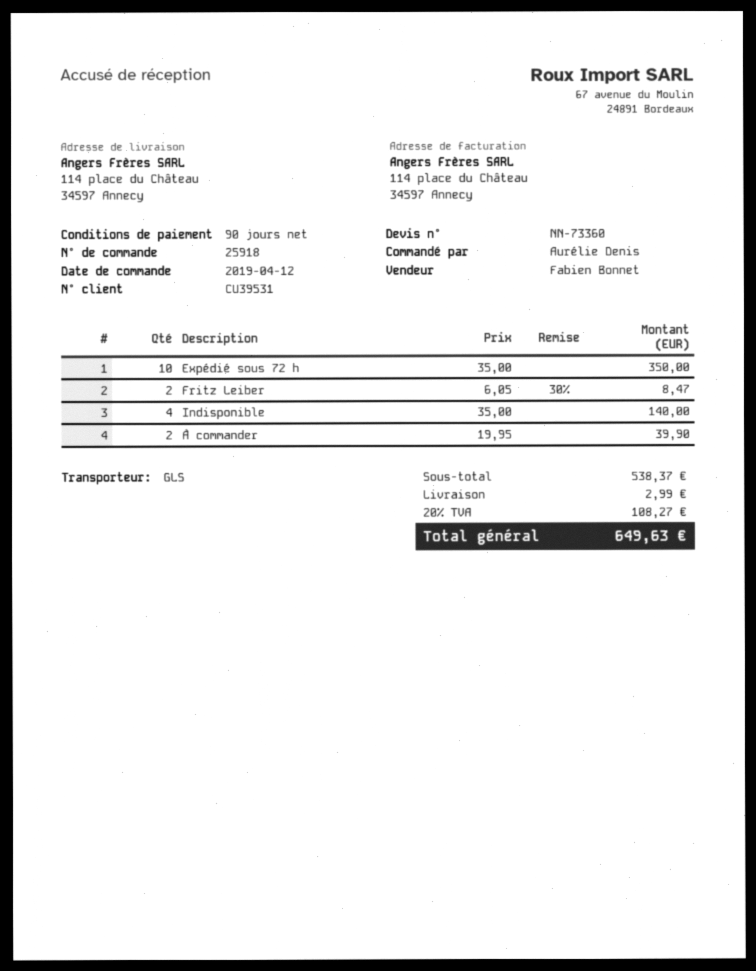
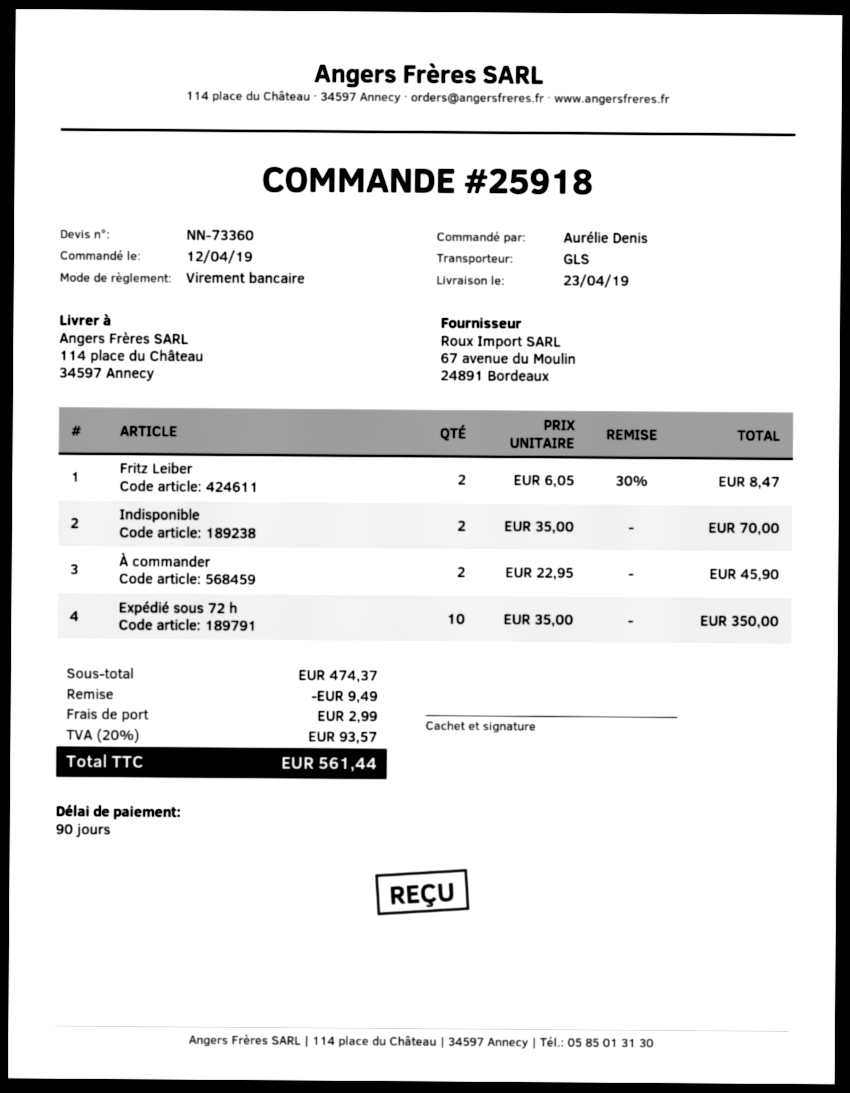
Indisponible: 4 x 35.00 = 140.00 -> 2 x 35.00 = 70.00
À commander: 2 x 19.95 = 39.90 -> 2 x 22.95 = 45.90
subtotal: 538.37 -> 474.37
discount: none -> 9.49
tax: 20% = 108.27 -> 20% = 93.57
total: 649.63 -> 561.44

